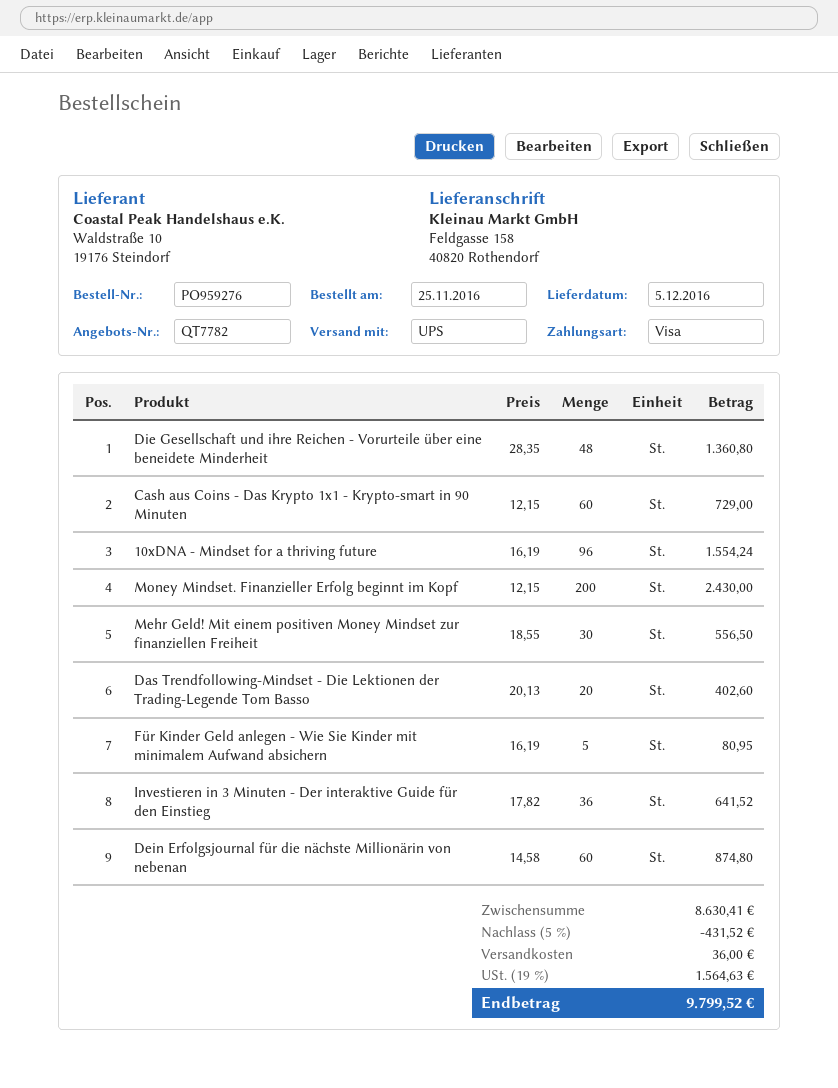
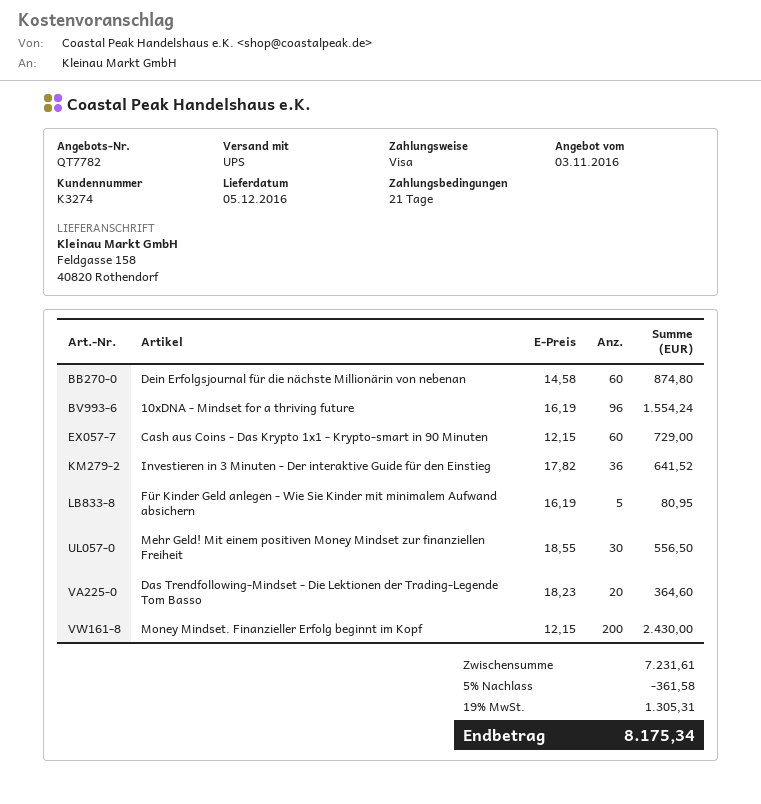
Die Gesellschaft und ihre Reichen - Vorurteile über eine beneidete Minderheit: 48 x 28.35 = 1360.80 -> none
Das Trendfollowing-Mindset - Die Lektionen der Trading-Legende Tom Basso: 20 x 20.13 = 402.60 -> 20 x 18.23 = 364.60
subtotal: 8630.41 -> 7231.61
discount: 5% = 431.52 -> 5% = 361.58
shipping: 36.00 -> none
tax: 19% = 1564.63 -> 19% = 1305.31
total: 9799.52 -> 8175.34

